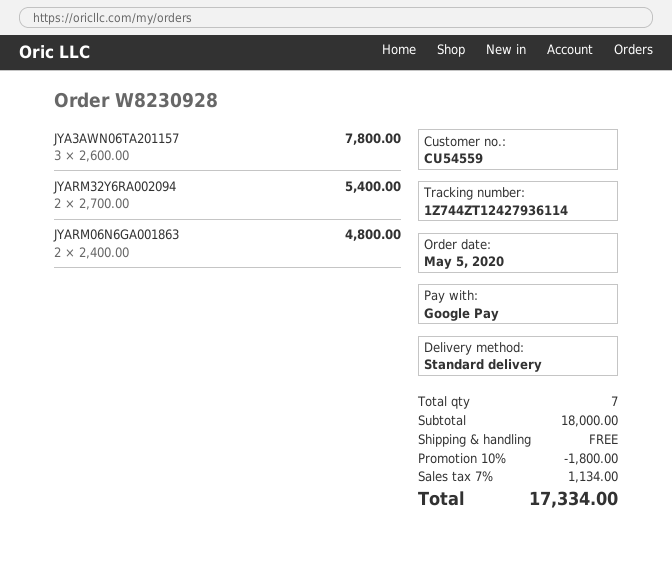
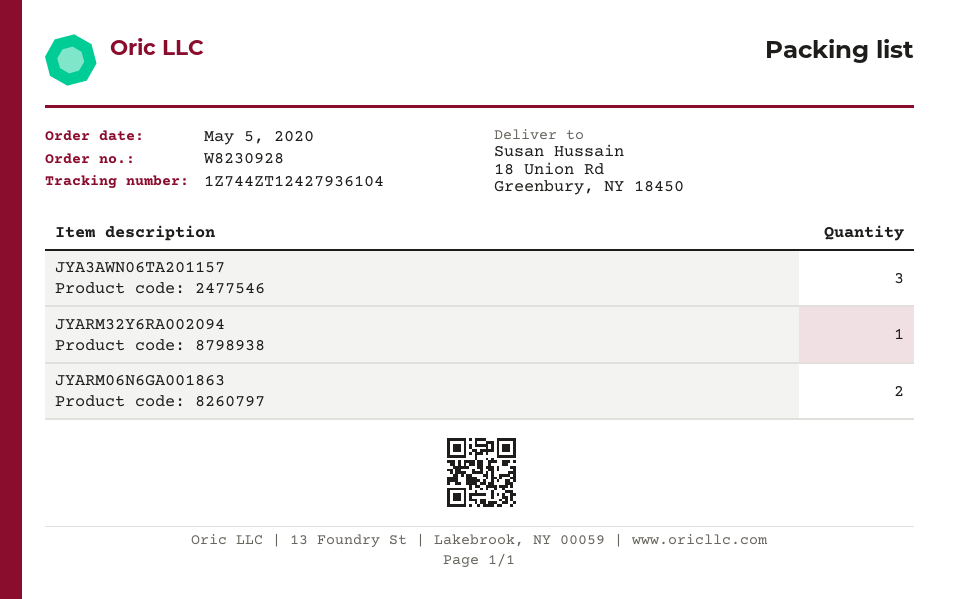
tracking number: 1Z744ZT12427936114 -> 1Z744ZT12427936104
JYARM32Y6RA002094: 2 -> 1

